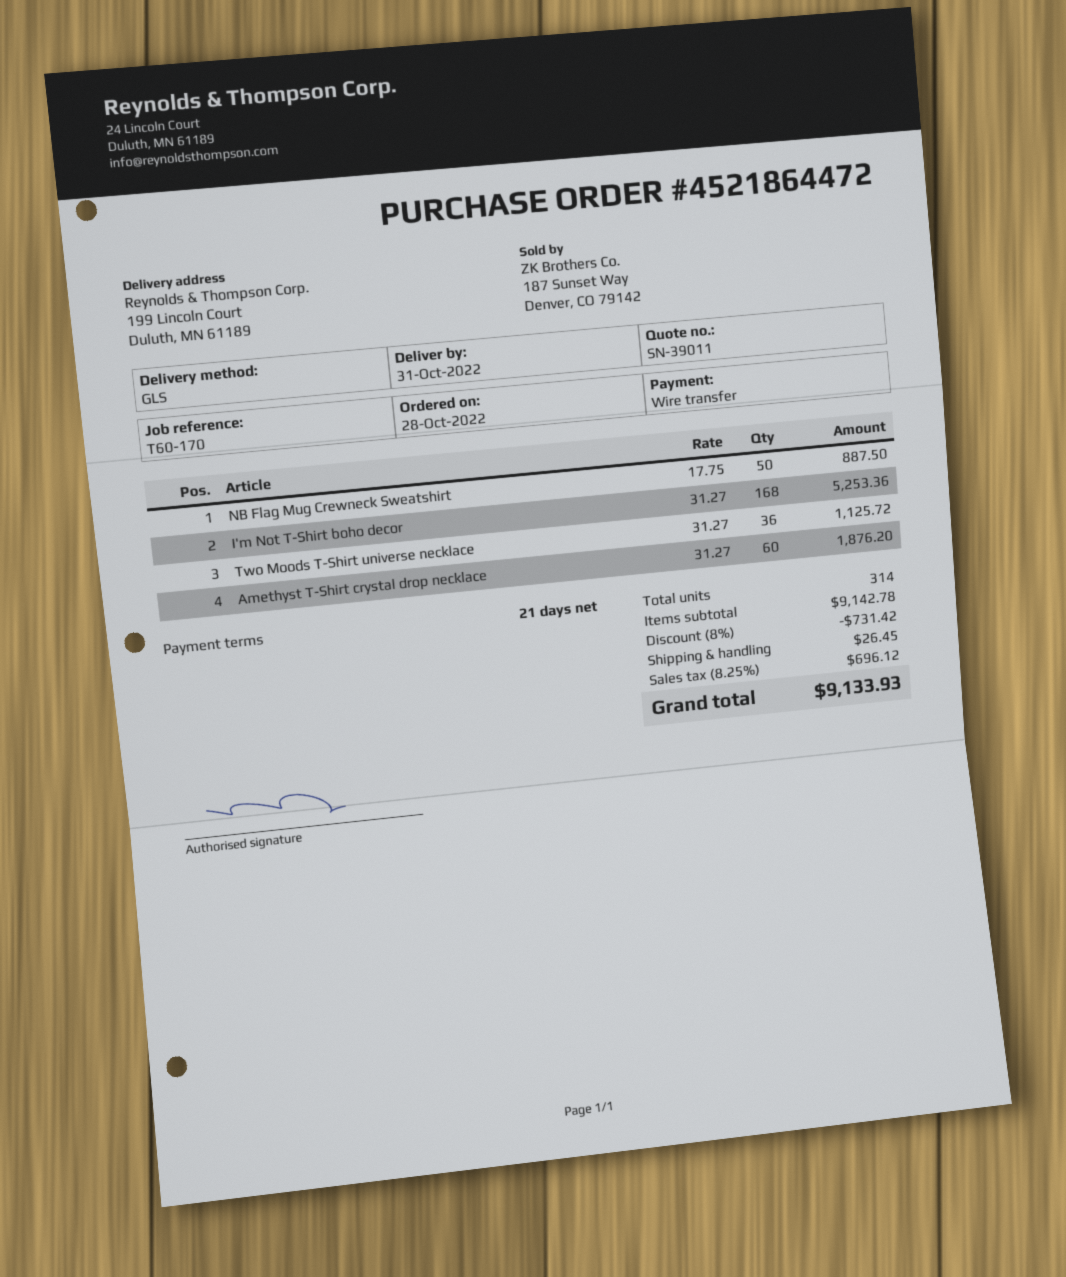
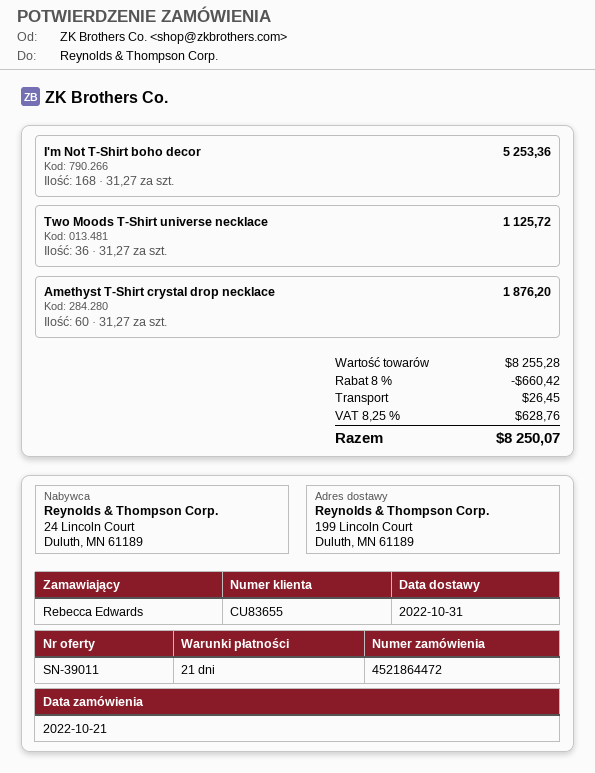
order date: 2022-10-28 -> 2022-10-21
NB Flag Mug Crewneck Sweatshirt: 50 x 17.75 = 887.50 -> none
subtotal: 9142.78 -> 8255.28
discount: 8% = 731.42 -> 8% = 660.42
tax: 8.25% = 696.12 -> 8.25% = 628.76
total: 9133.93 -> 8250.07

